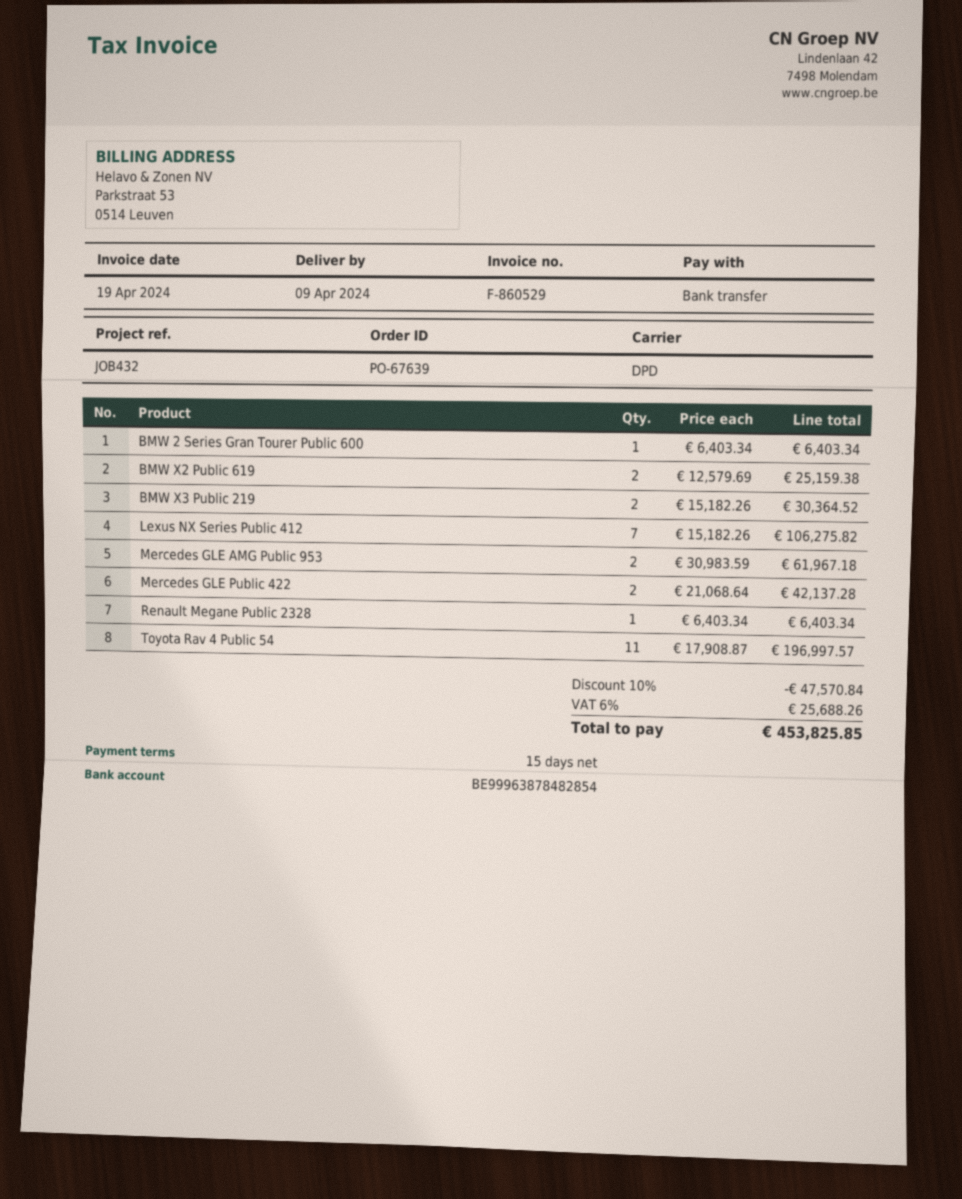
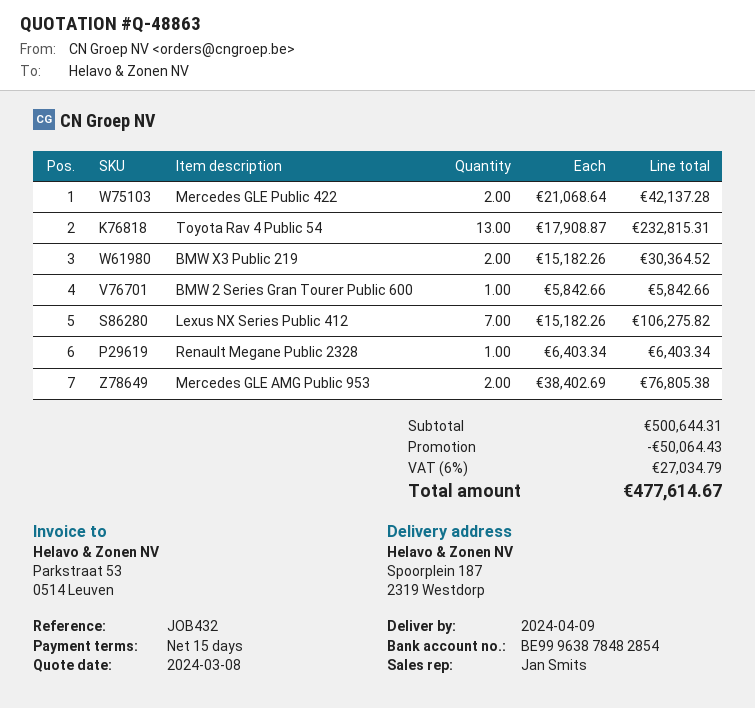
BMW 2 Series Gran Tourer Public 600: 1 x 6403.34 = 6403.34 -> 1 x 5842.66 = 5842.66
BMW X2 Public 619: 2 x 12579.69 = 25159.38 -> none
Mercedes GLE AMG Public 953: 2 x 30983.59 = 61967.18 -> 2 x 38402.69 = 76805.38
Toyota Rav 4 Public 54: 11 x 17908.87 = 196997.57 -> 13 x 17908.87 = 232815.31
discount: 47570.84 -> 50064.43
tax: 6% = 25688.26 -> 6% = 27034.79
total: 453825.85 -> 477614.67

